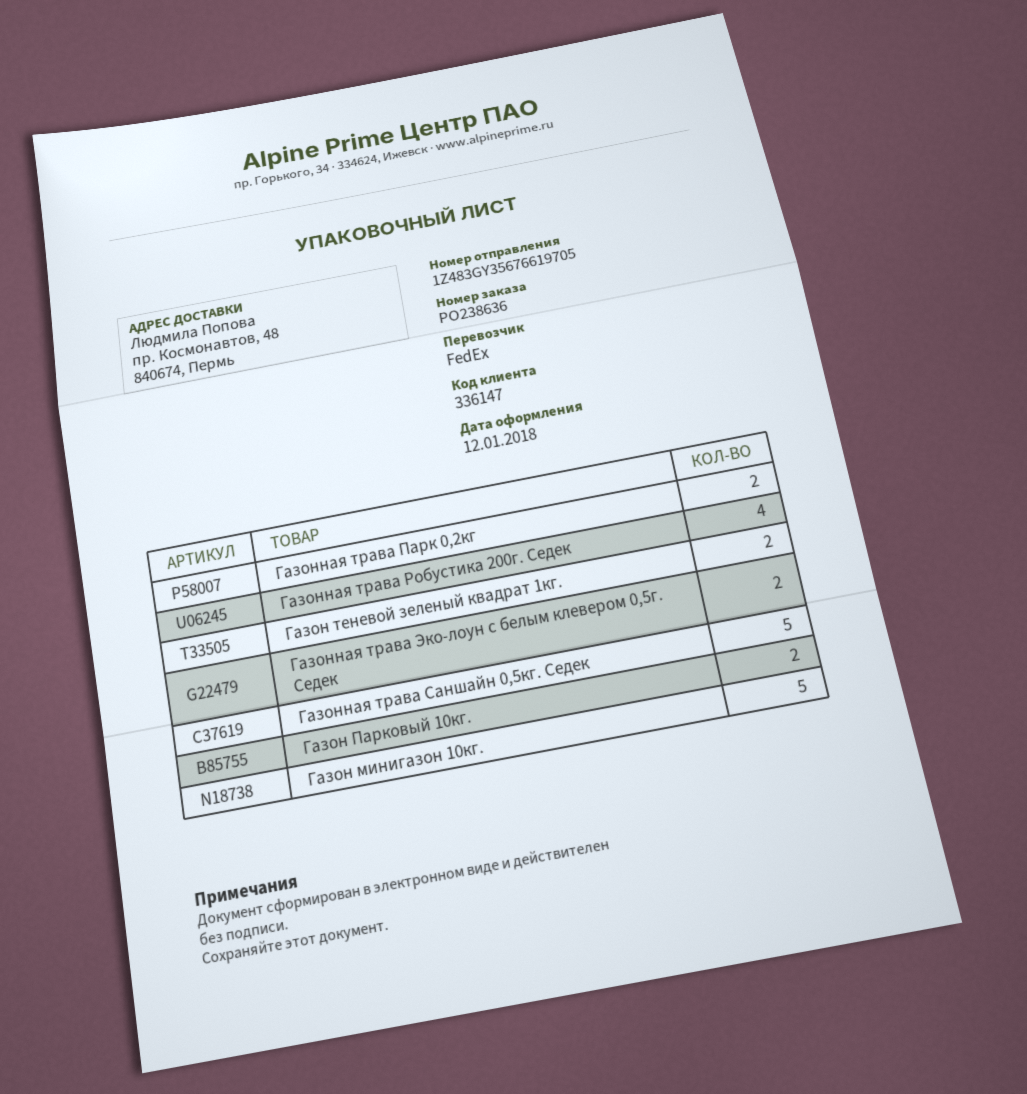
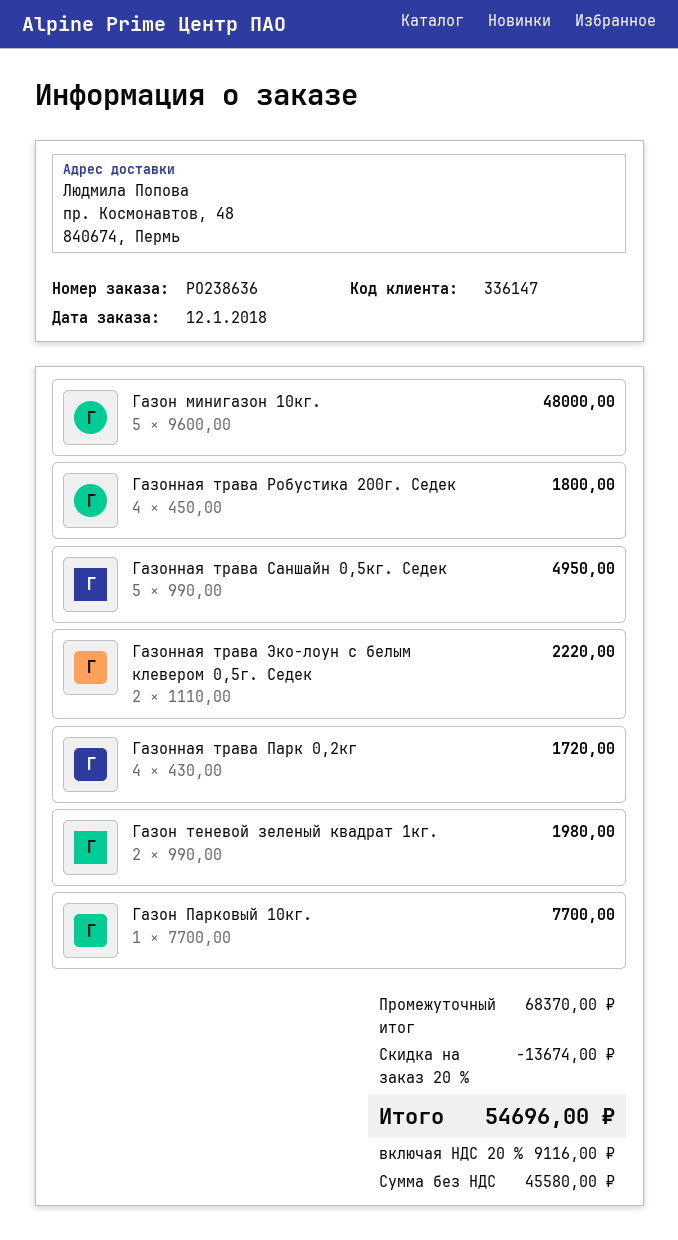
Газонная трава Парк 0,2кг: 2 -> 4
Газон Парковый 10кг.: 2 -> 1

